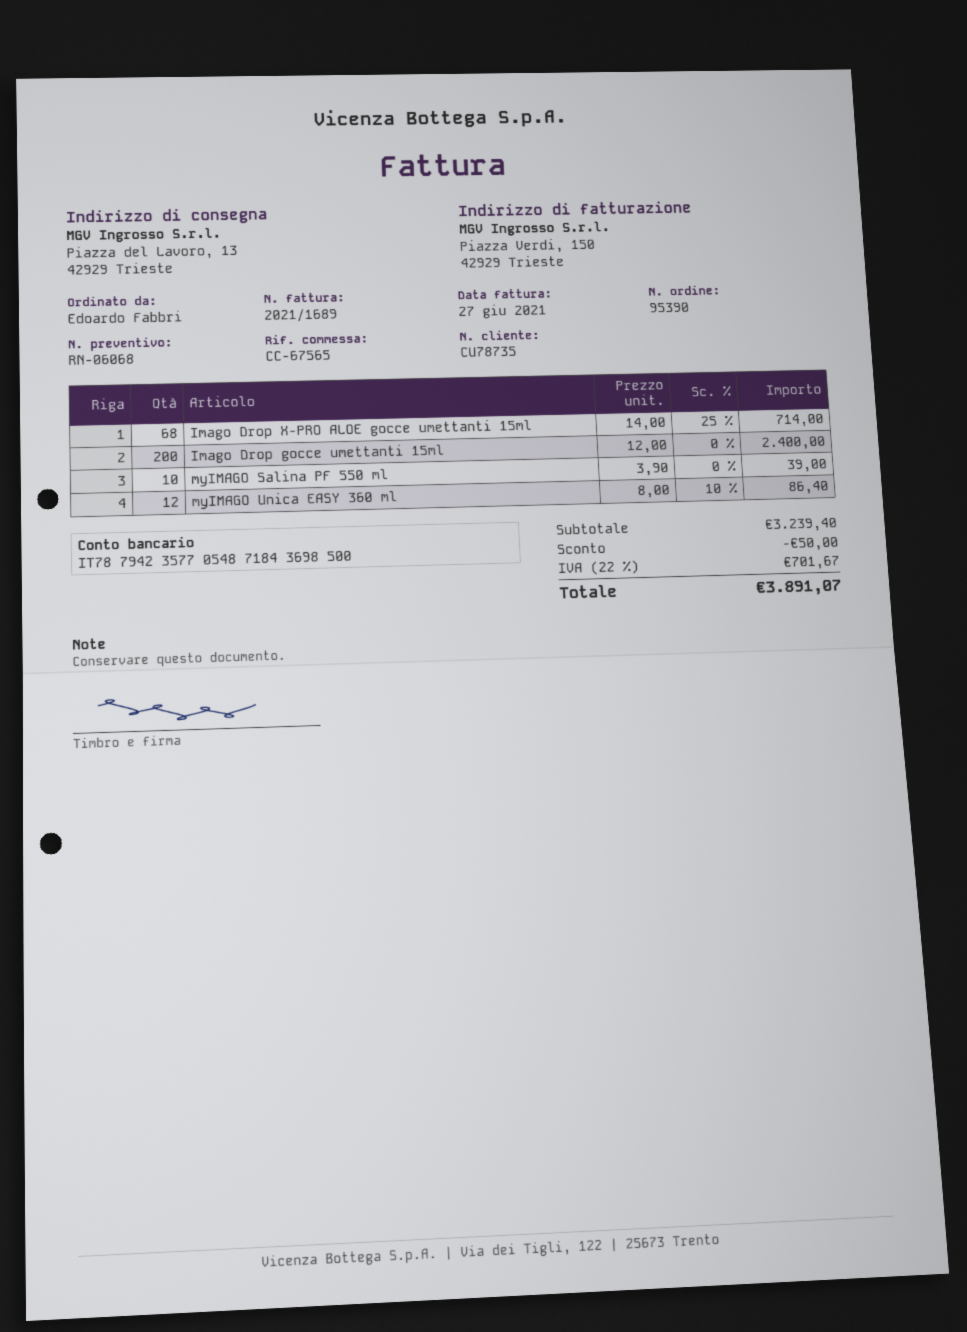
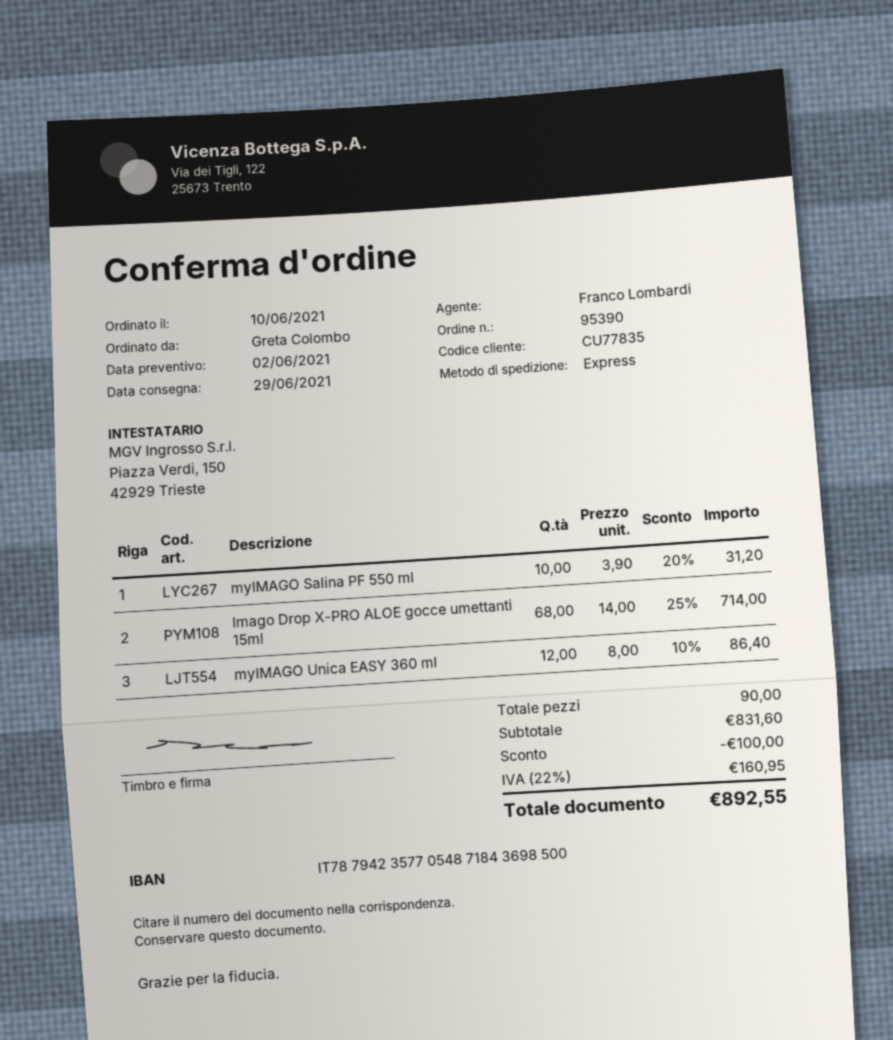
customer number: CU78735 -> CU77835
ordered by: Edoardo Fabbri -> Greta Colombo
Imago Drop gocce umettanti 15ml: 200 x 12.00 = 2400.00 -> none
myIMAGO Salina PF 550 ml: 10 x 3.90 = 39.00 -> 10 x 3.90 - 20% = 31.20
subtotal: 3239.40 -> 831.60
discount: 50.00 -> 100.00
tax: 22% = 701.67 -> 22% = 160.95
total: 3891.07 -> 892.55

